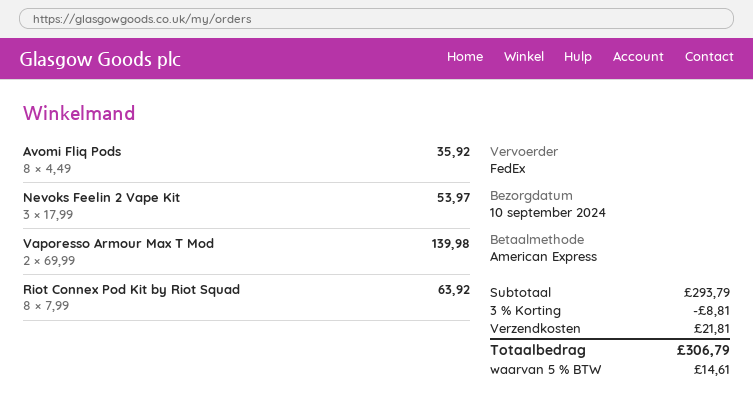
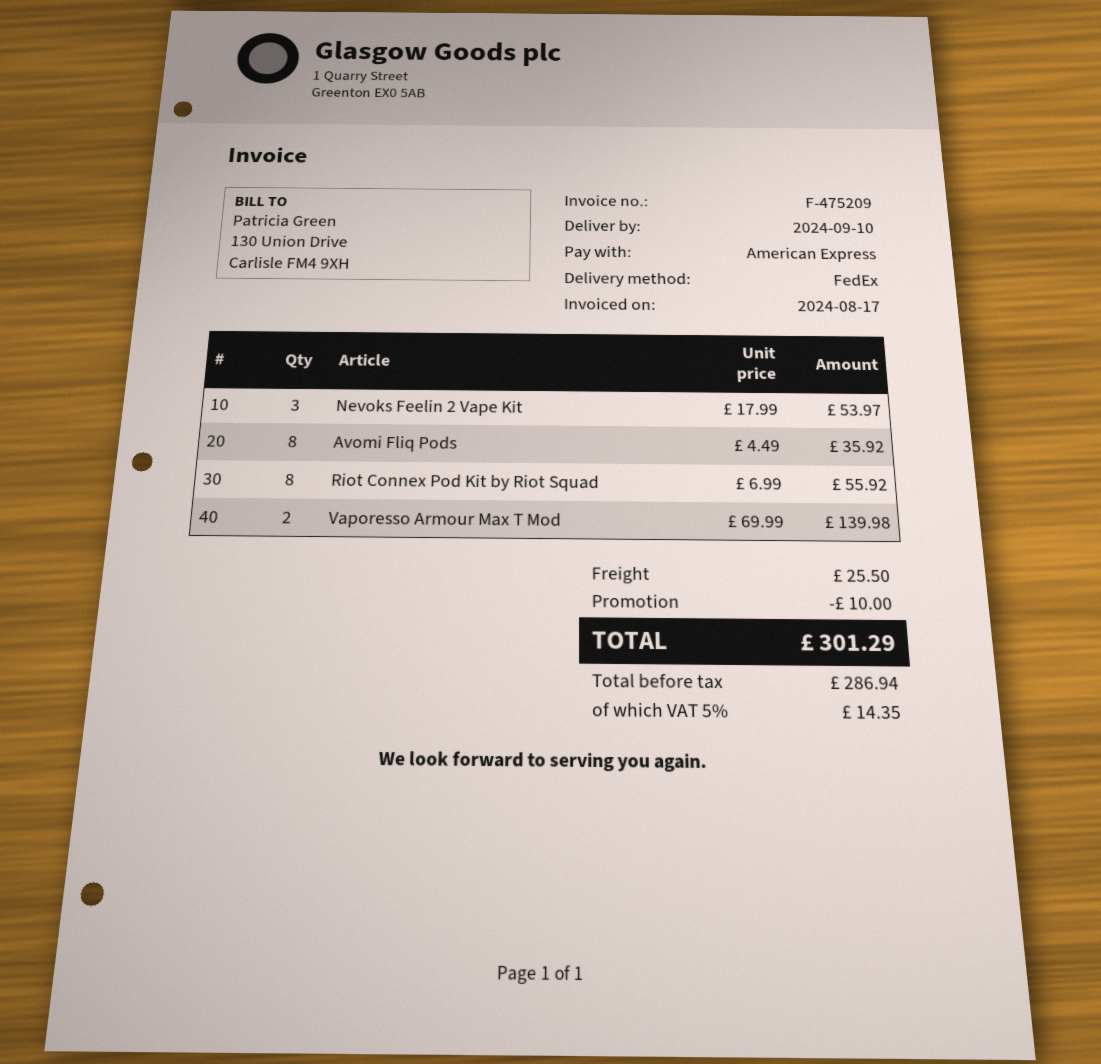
Riot Connex Pod Kit by Riot Squad: 8 x 7.99 = 63.92 -> 8 x 6.99 = 55.92
discount: 8.81 -> 10.00
shipping: 21.81 -> 25.50
tax: 5% = 14.61 -> 5% = 14.35
total: 306.79 -> 301.29

